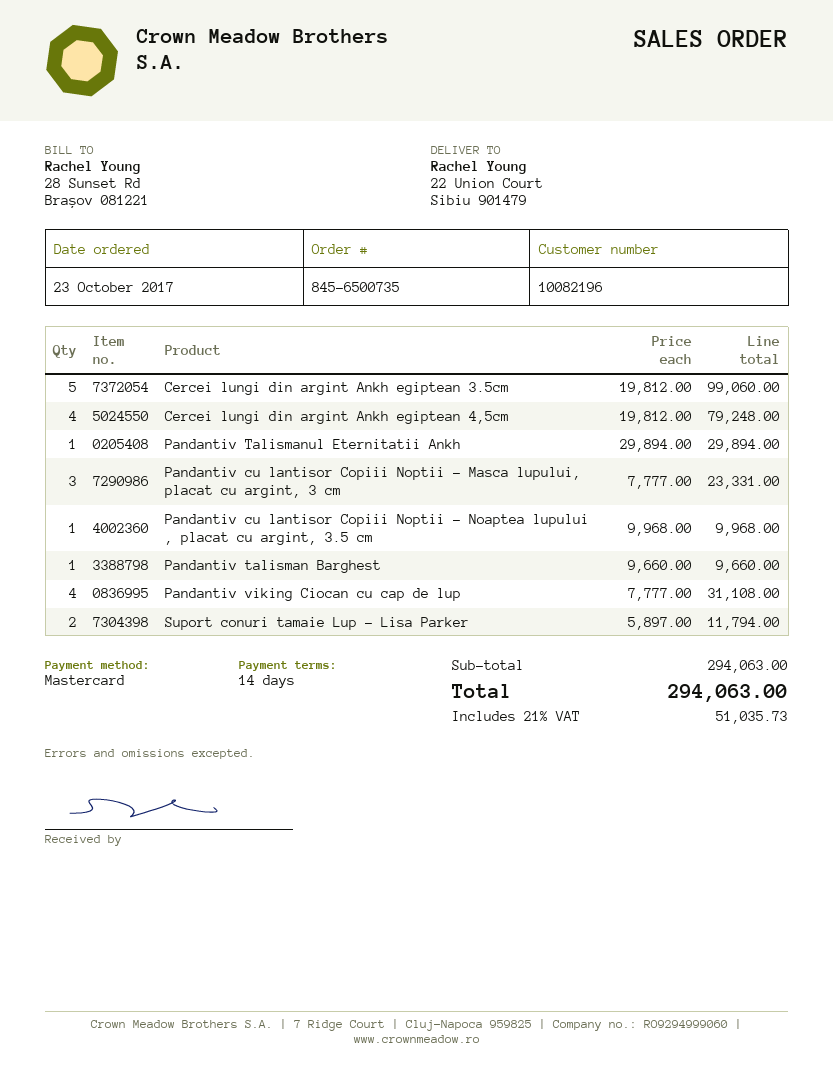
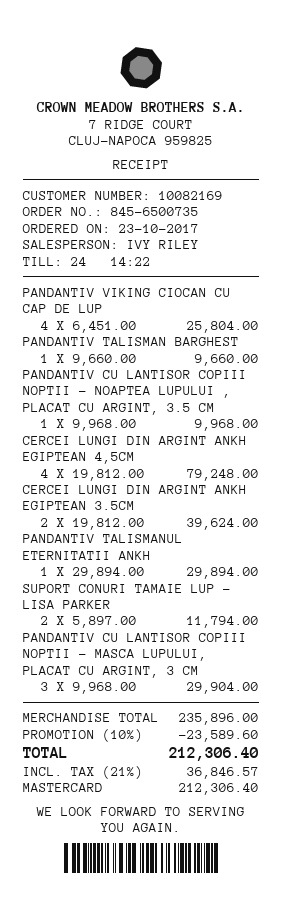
customer number: 10082196 -> 10082169
Cercei lungi din argint Ankh egiptean 3.5cm: 5 x 19812.00 = 99060.00 -> 2 x 19812.00 = 39624.00
Pandantiv cu lantisor Copiii Noptii - Masca lupului, placat cu argint, 3 cm: 3 x 7777.00 = 23331.00 -> 3 x 9968.00 = 29904.00
Pandantiv viking Ciocan cu cap de lup: 4 x 7777.00 = 31108.00 -> 4 x 6451.00 = 25804.00
subtotal: 294063.00 -> 235896.00
discount: none -> 10% = 23589.60
tax: 21% = 51035.73 -> 21% = 36846.57
total: 294063.00 -> 212306.40

